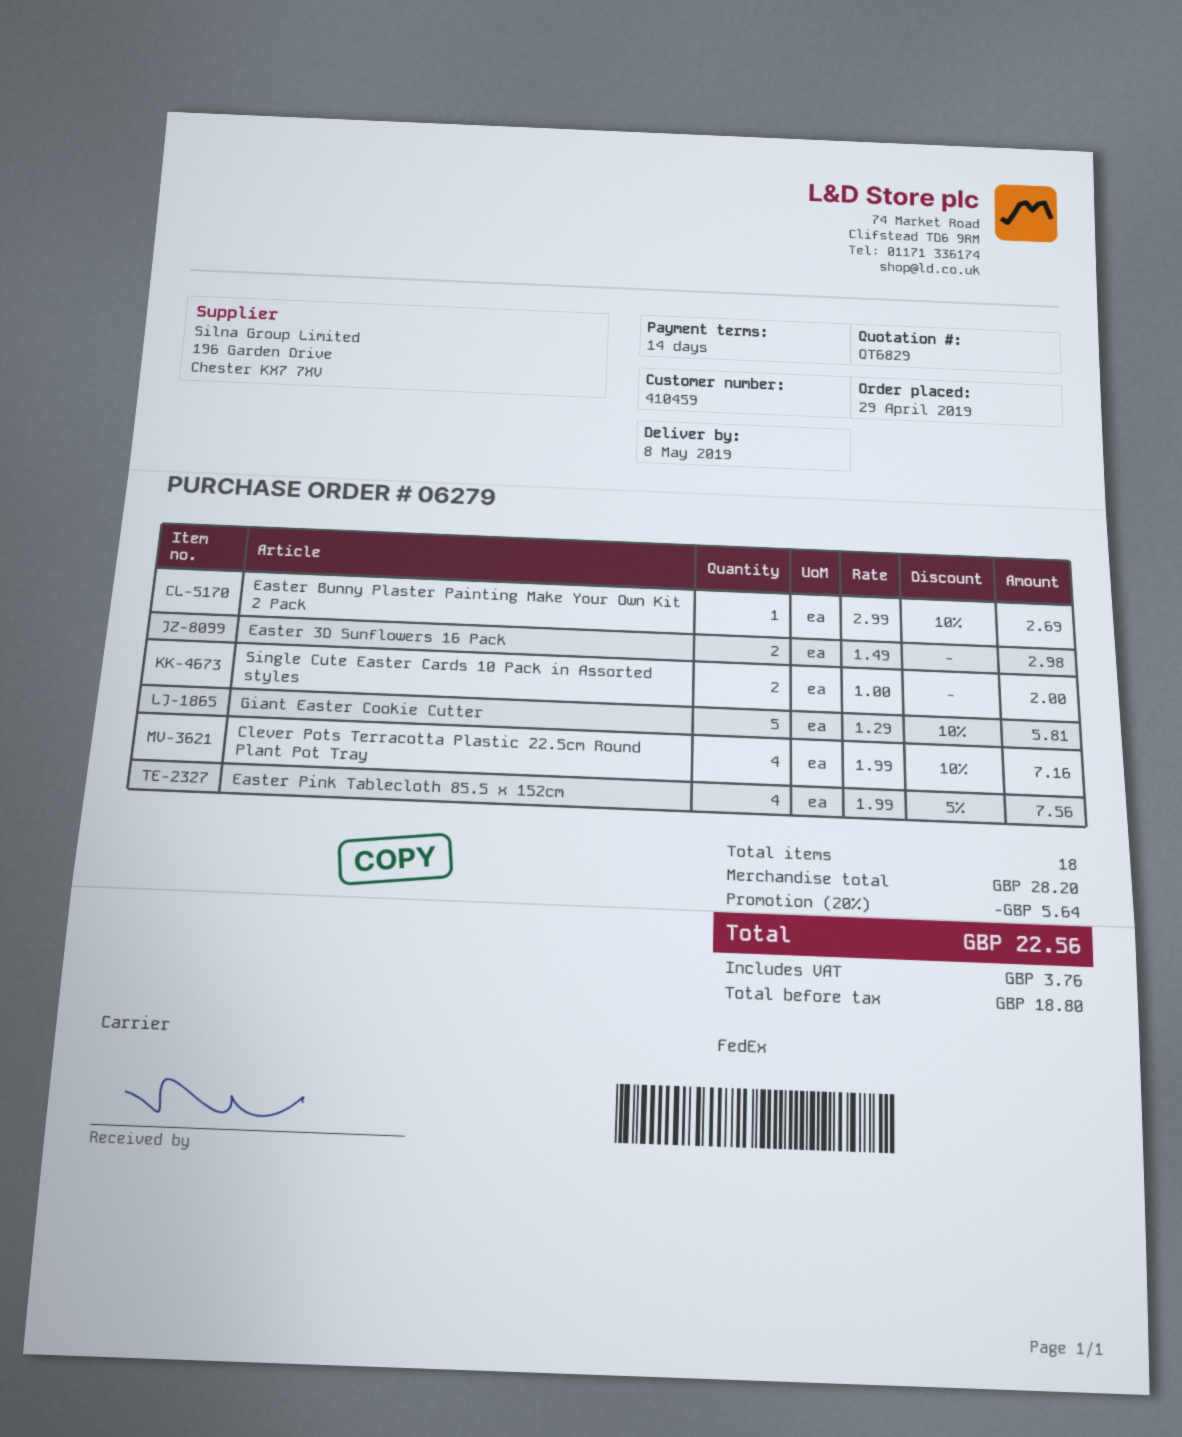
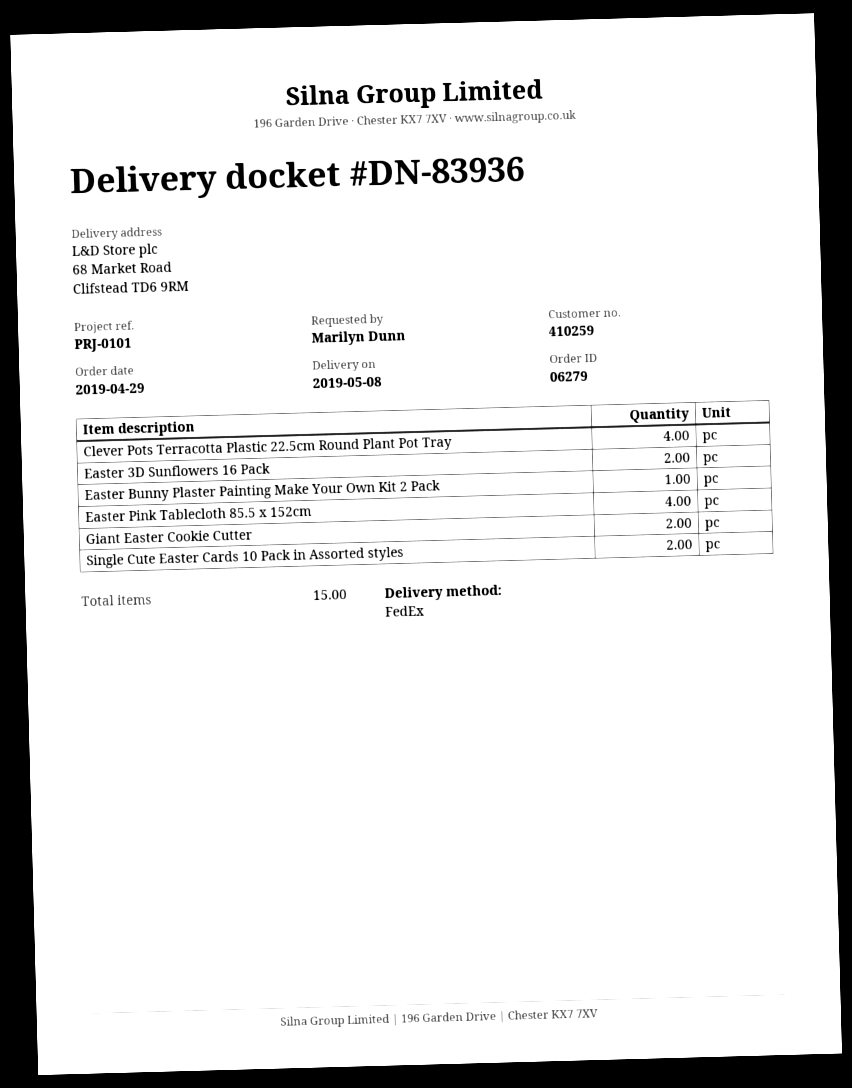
customer number: 410459 -> 410259
Giant Easter Cookie Cutter: 5 -> 2
total quantity: 18 -> 15

